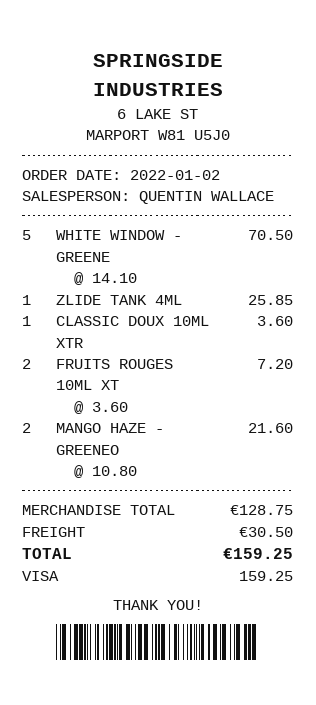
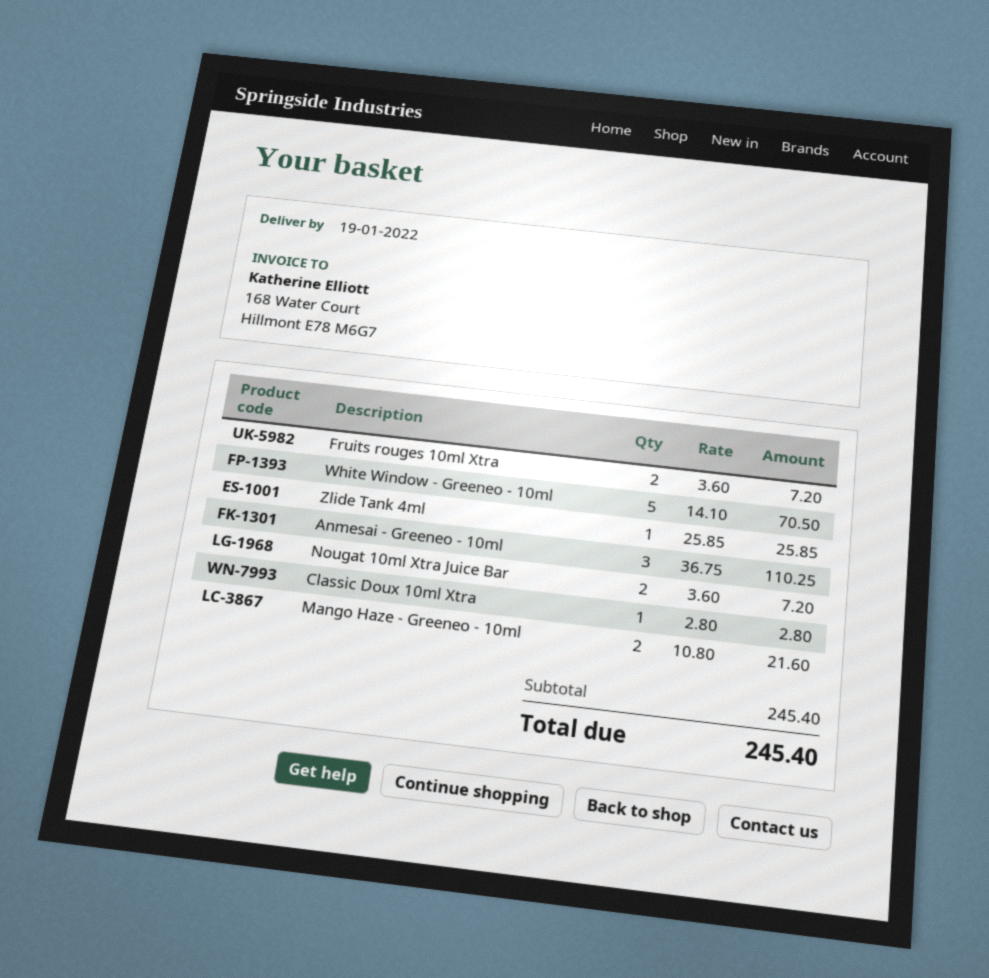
CLASSIC DOUX 10ML XTR: 1 x 3.60 = 3.60 -> 1 x 2.80 = 2.80
Anmesai - Greeneo - 10ml: none -> 3 x 36.75 = 110.25
Nougat 10ml Xtra Juice Bar: none -> 2 x 3.60 = 7.20
subtotal: 128.75 -> 245.40
shipping: 30.50 -> none
total: 159.25 -> 245.40

